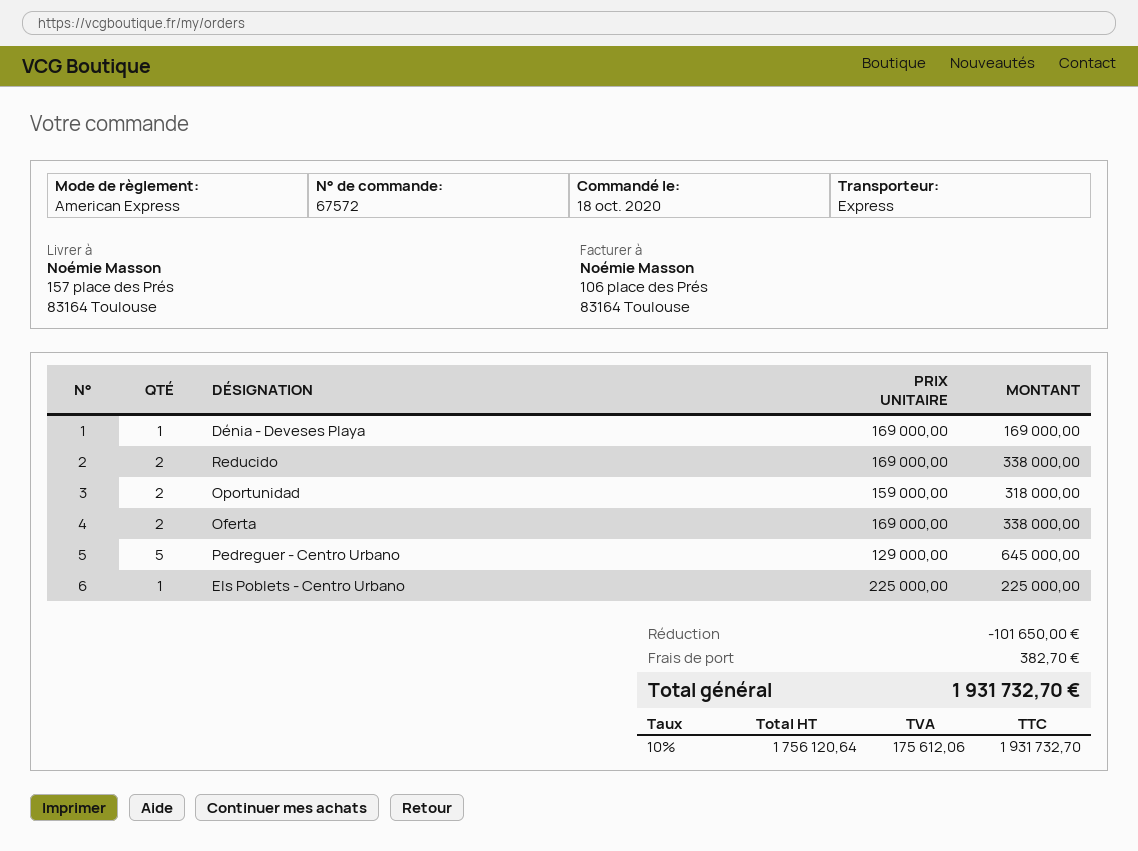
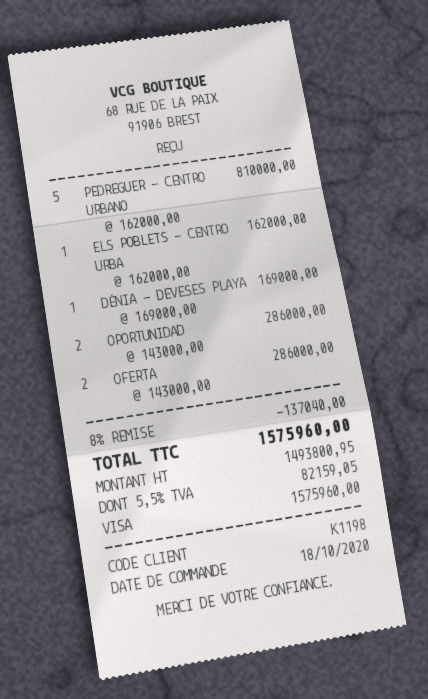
payment method: American Express -> Visa
Reducido: 2 x 169000.00 = 338000.00 -> none
Oportunidad: 2 x 159000.00 = 318000.00 -> 2 x 143000.00 = 286000.00
Oferta: 2 x 169000.00 = 338000.00 -> 2 x 143000.00 = 286000.00
Pedreguer - Centro Urbano: 5 x 129000.00 = 645000.00 -> 5 x 162000.00 = 810000.00
Els Poblets - Centro Urbano: 1 x 225000.00 = 225000.00 -> 1 x 162000.00 = 162000.00
discount: 101650.00 -> 137040.00
shipping: 382.70 -> none
net: 1756120.64 -> 1493800.95
tax: 10% = 175612.06 -> 5.5% = 82159.05
total: 1931732.70 -> 1575960.00

